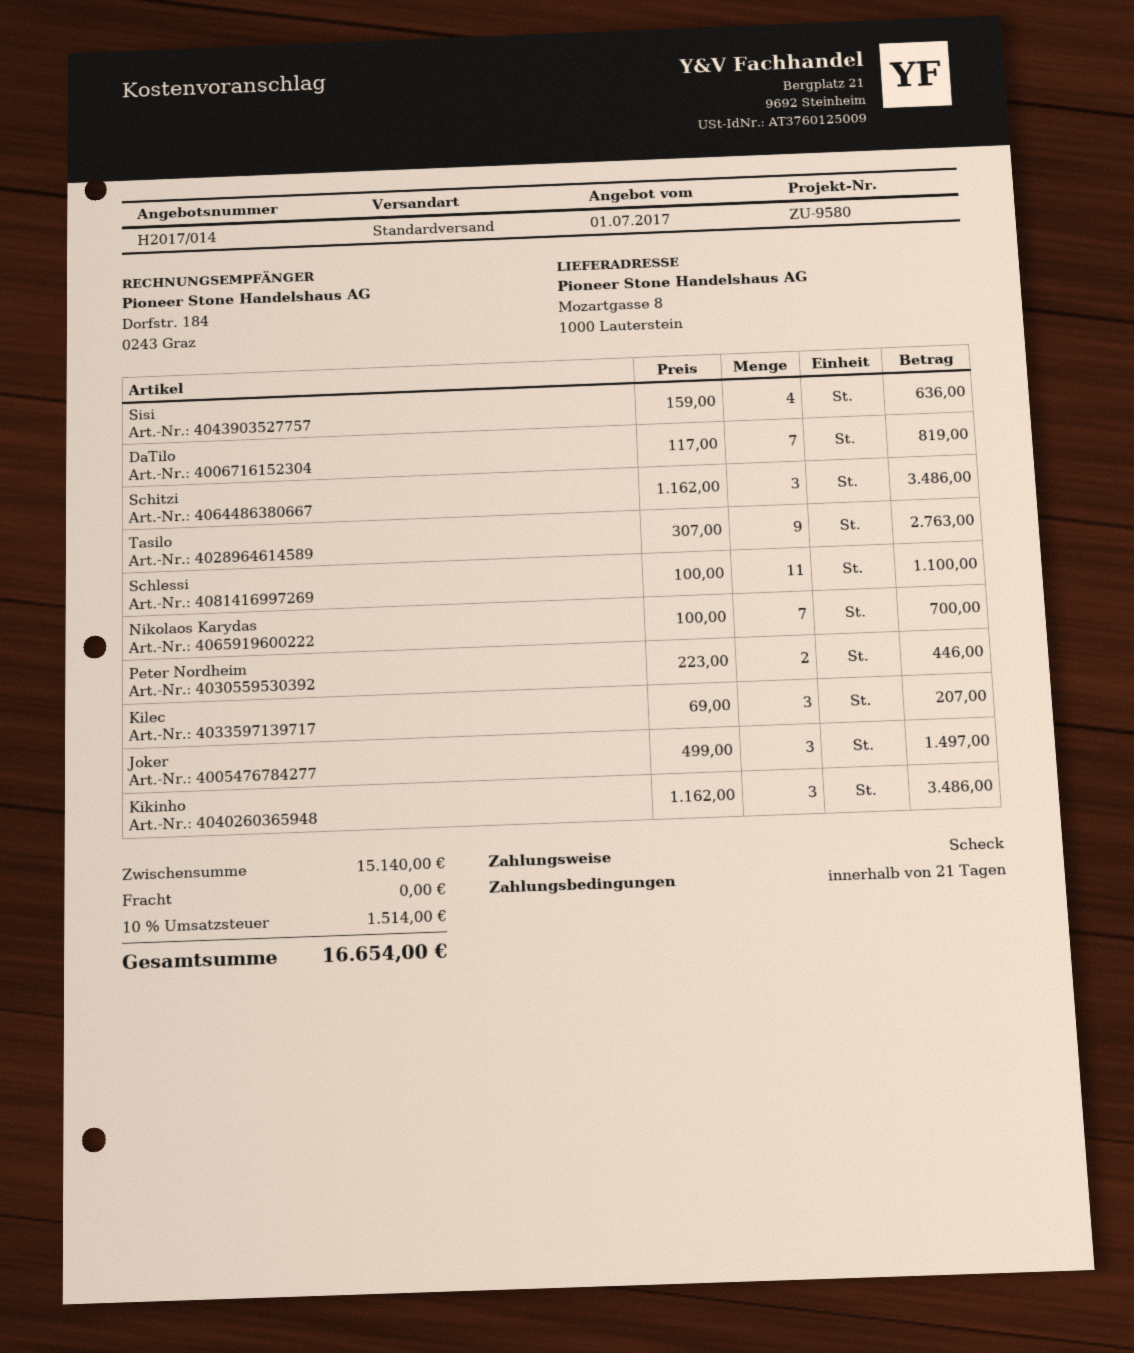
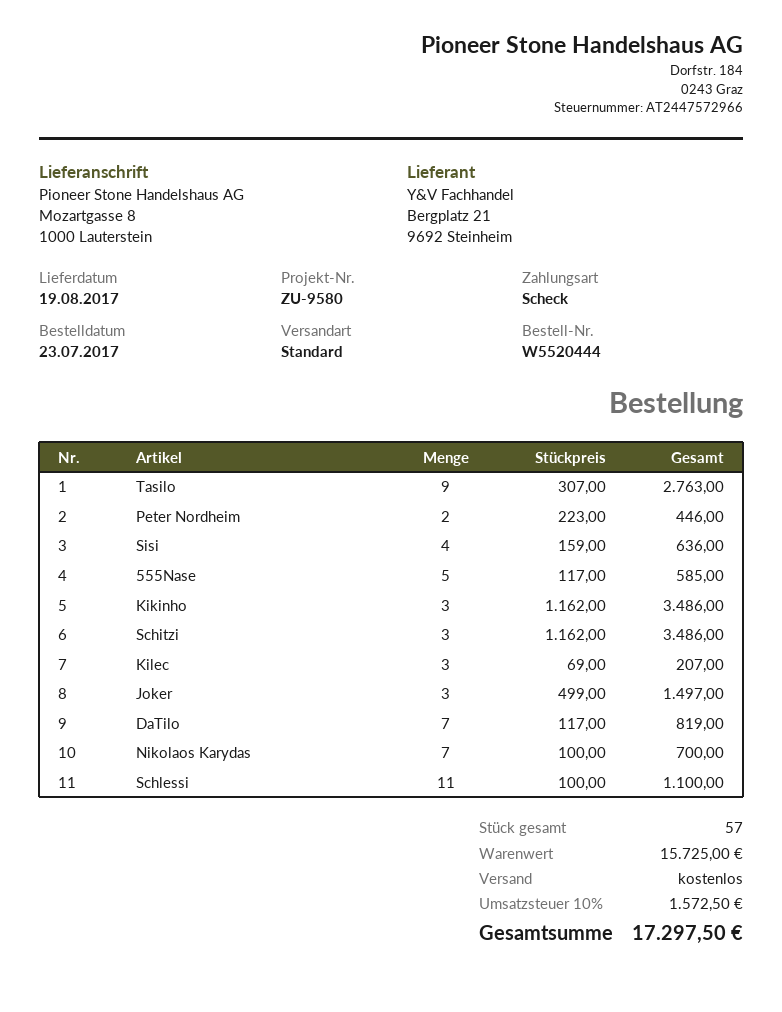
555Nase: none -> 5 x 117.00 = 585.00
subtotal: 15140.00 -> 15725.00
tax: 10% = 1514.00 -> 10% = 1572.50
total: 16654.00 -> 17297.50

